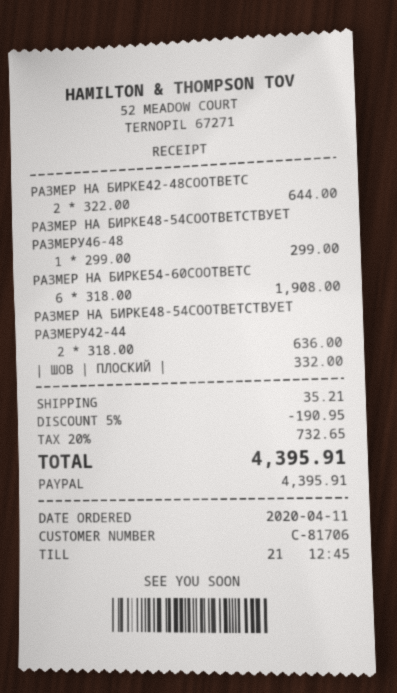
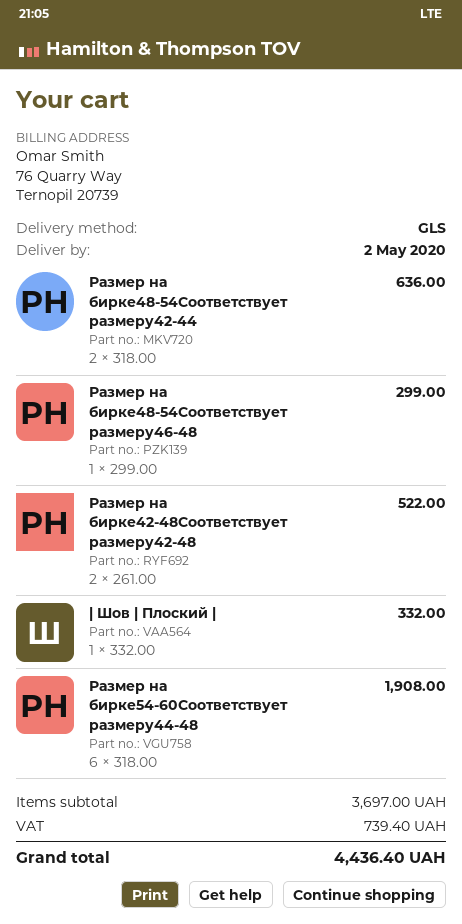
РАЗМЕР НА БИРКЕ42-48СООТВЕТС: 2 x 322.00 = 644.00 -> 2 x 261.00 = 522.00
discount: 5% = 190.95 -> none
shipping: 35.21 -> none
tax: 732.65 -> 739.40
total: 4395.91 -> 4436.40

